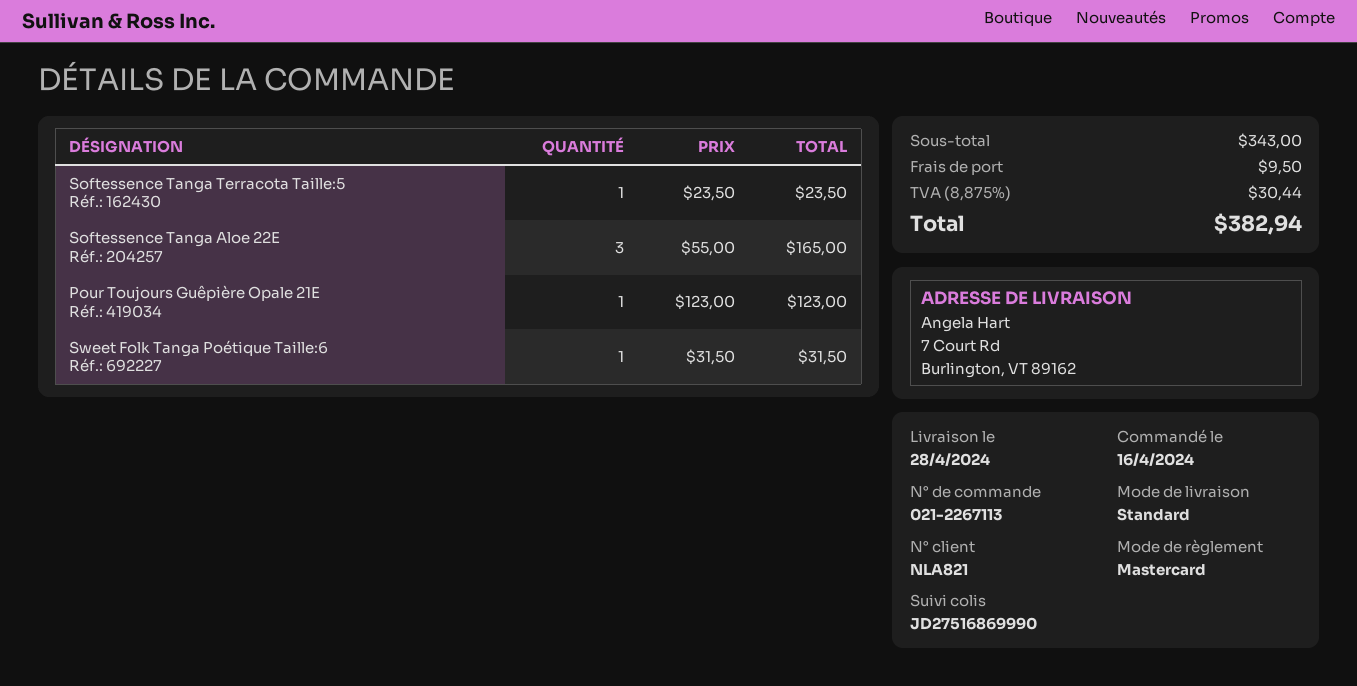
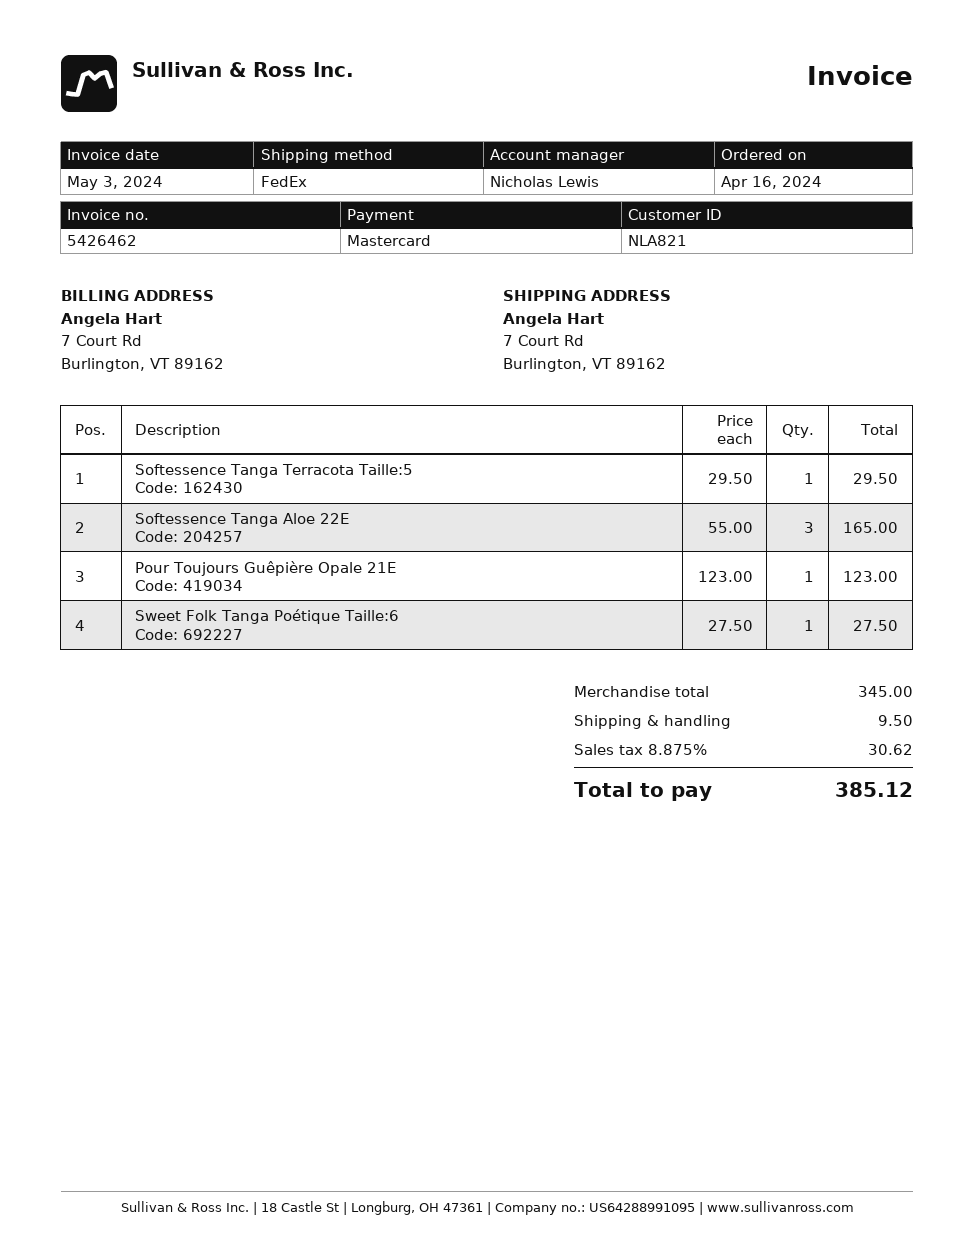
shipping method: standard -> FedEx
Softessence Tanga Terracota Taille:5: 1 x 23.50 = 23.50 -> 1 x 29.50 = 29.50
Sweet Folk Tanga Poétique Taille:6: 1 x 31.50 = 31.50 -> 1 x 27.50 = 27.50
subtotal: 343.00 -> 345.00
tax: 8.875% = 30.44 -> 8.875% = 30.62
total: 382.94 -> 385.12

